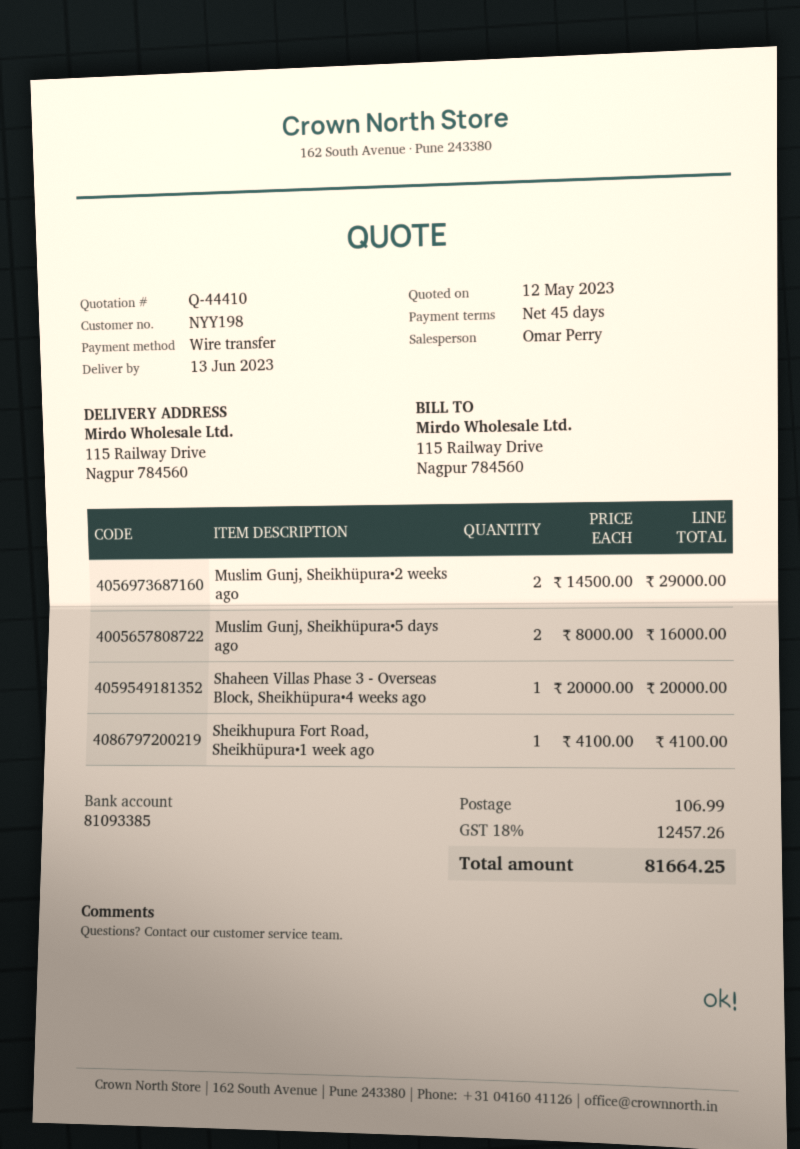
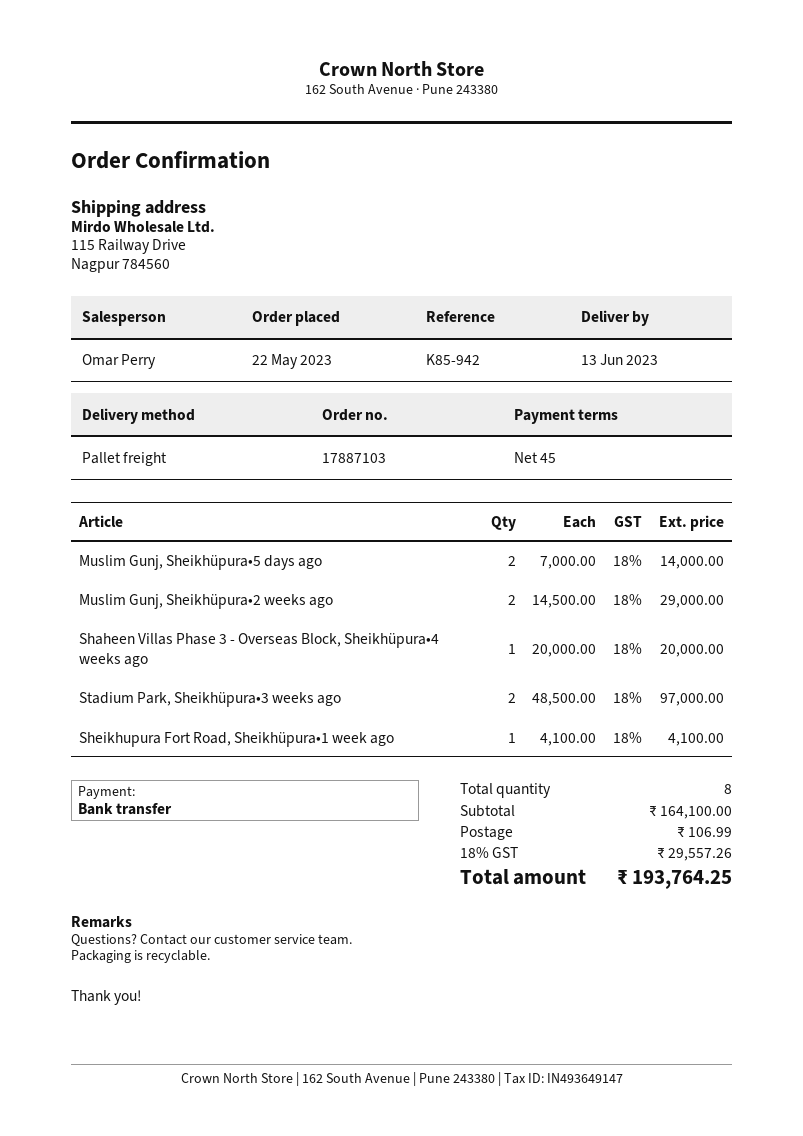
Muslim Gunj, Sheikhüpura•5 days ago: 2 x 8000.00 = 16000.00 -> 2 x 7000.00 = 14000.00
Stadium Park, Sheikhüpura•3 weeks ago: none -> 2 x 48500.00 = 97000.00
tax: 18% = 12457.26 -> 18% = 29557.26
total: 81664.25 -> 193764.25

